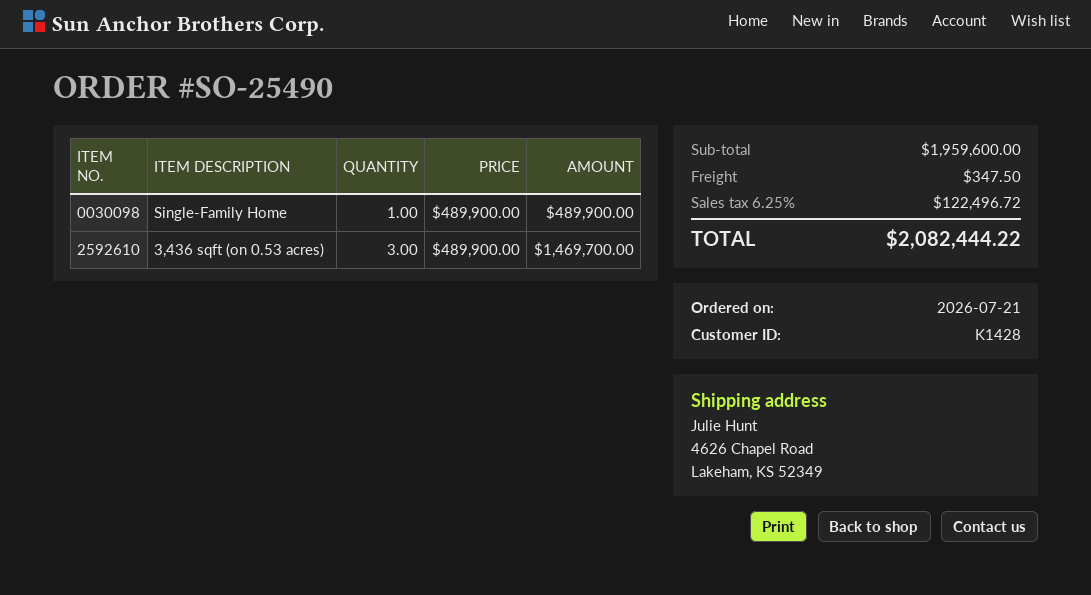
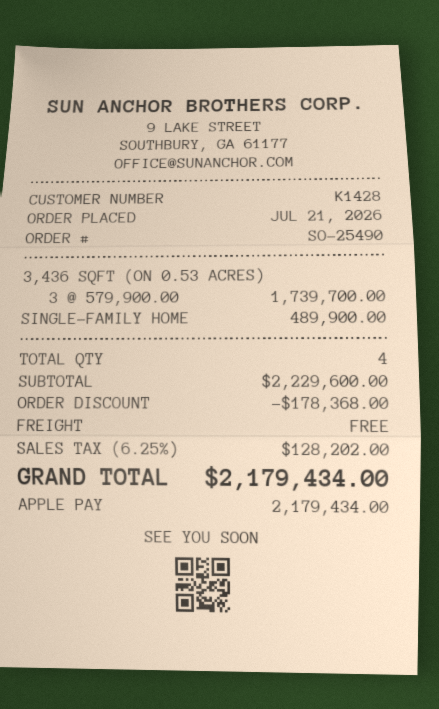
3,436 sqft (on 0.53 acres): 3 x 489900.00 = 1469700.00 -> 3 x 579900.00 = 1739700.00
subtotal: 1959600.00 -> 2229600.00
discount: none -> 178368.00
shipping: 347.50 -> 0.00
tax: 6.25% = 122496.72 -> 6.25% = 128202.00
total: 2082444.22 -> 2179434.00

